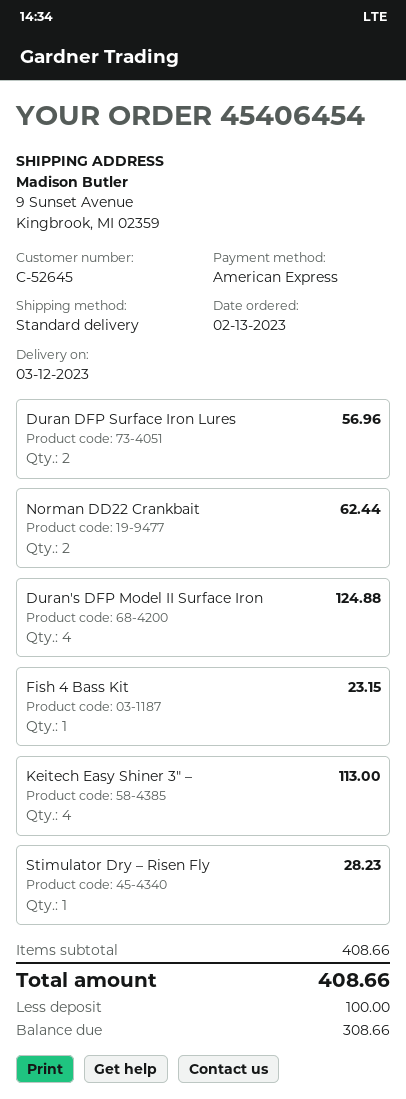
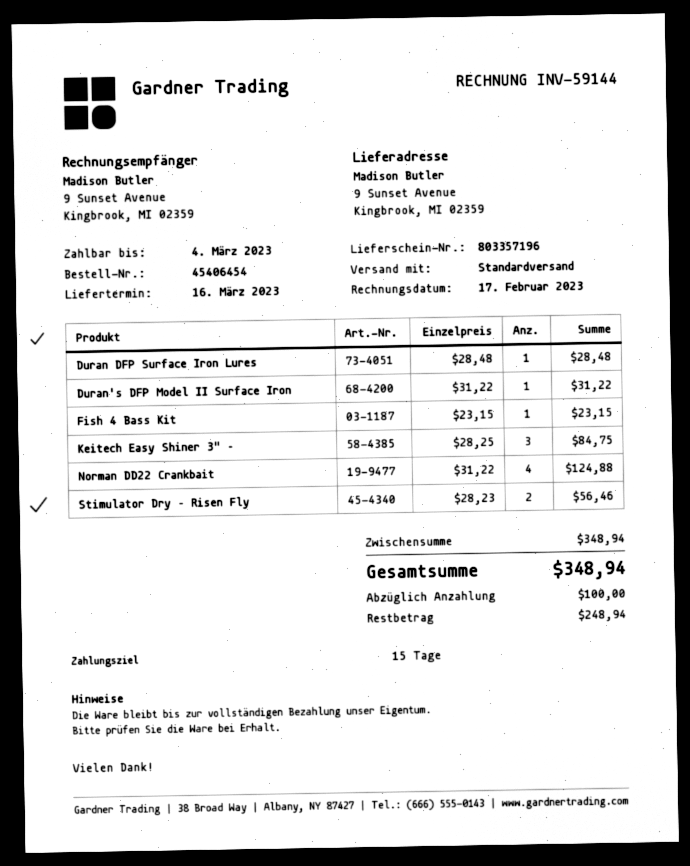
delivery date: 2023-03-12 -> 2023-03-16
Duran DFP Surface Iron Lures: 2 for 56.96 -> 1 for 28.48
Norman DD22 Crankbait: 2 for 62.44 -> 4 for 124.88
Duran's DFP Model II Surface Iron: 4 for 124.88 -> 1 for 31.22
Keitech Easy Shiner 3" –: 4 for 113.00 -> 3 for 84.75
Stimulator Dry – Risen Fly: 1 for 28.23 -> 2 for 56.46
subtotal: 408.66 -> 348.94
total: 408.66 -> 348.94
balance: 308.66 -> 248.94

